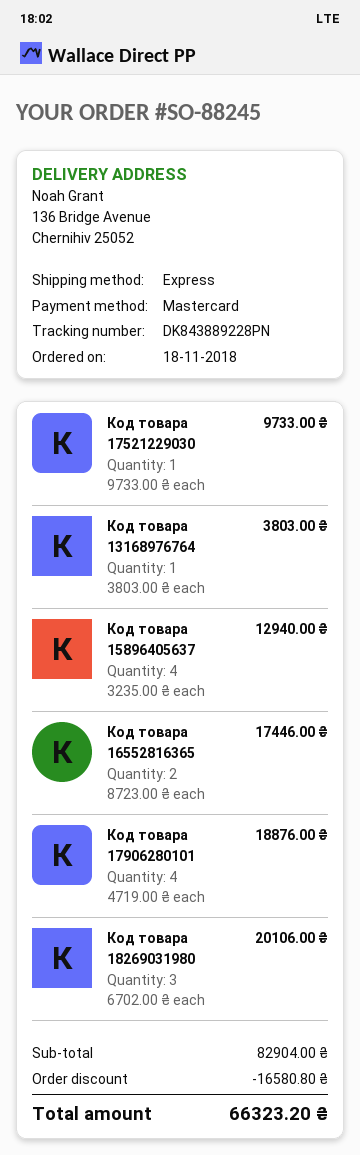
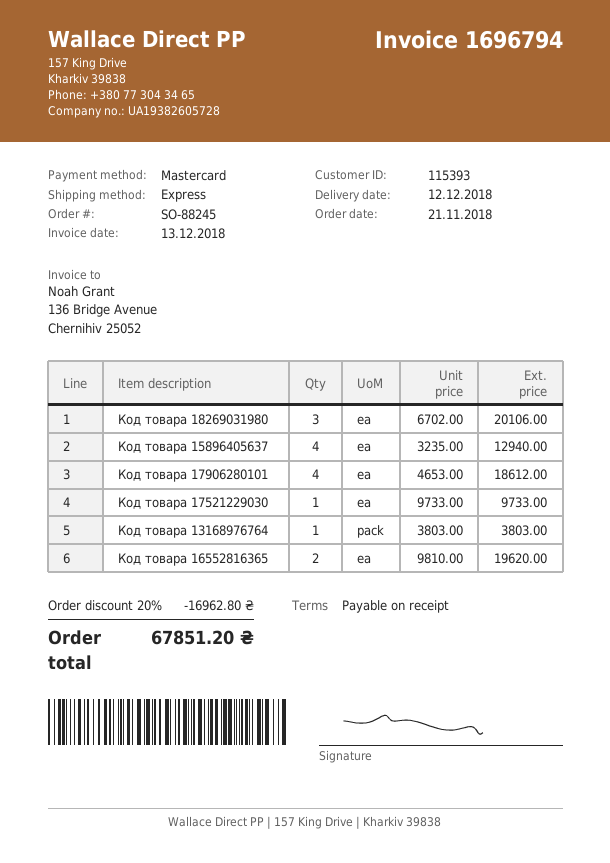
order date: 2018-11-18 -> 2018-11-21
Код товара 16552816365: 2 x 8723.00 = 17446.00 -> 2 x 9810.00 = 19620.00
Код товара 17906280101: 4 x 4719.00 = 18876.00 -> 4 x 4653.00 = 18612.00
discount: 16580.80 -> 16962.80
total: 66323.20 -> 67851.20

